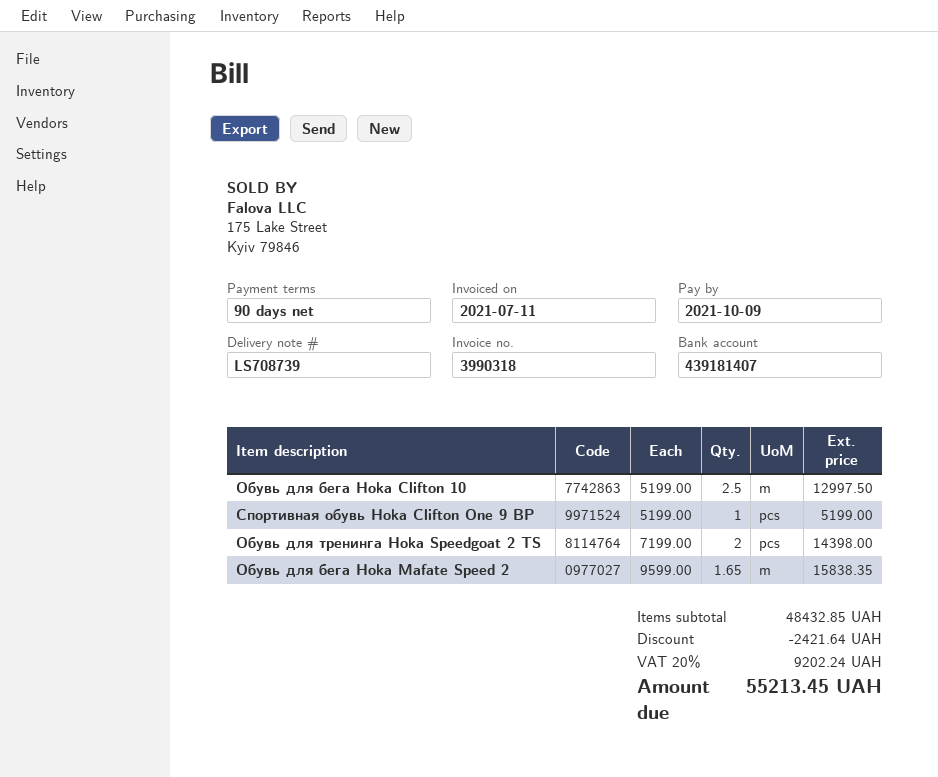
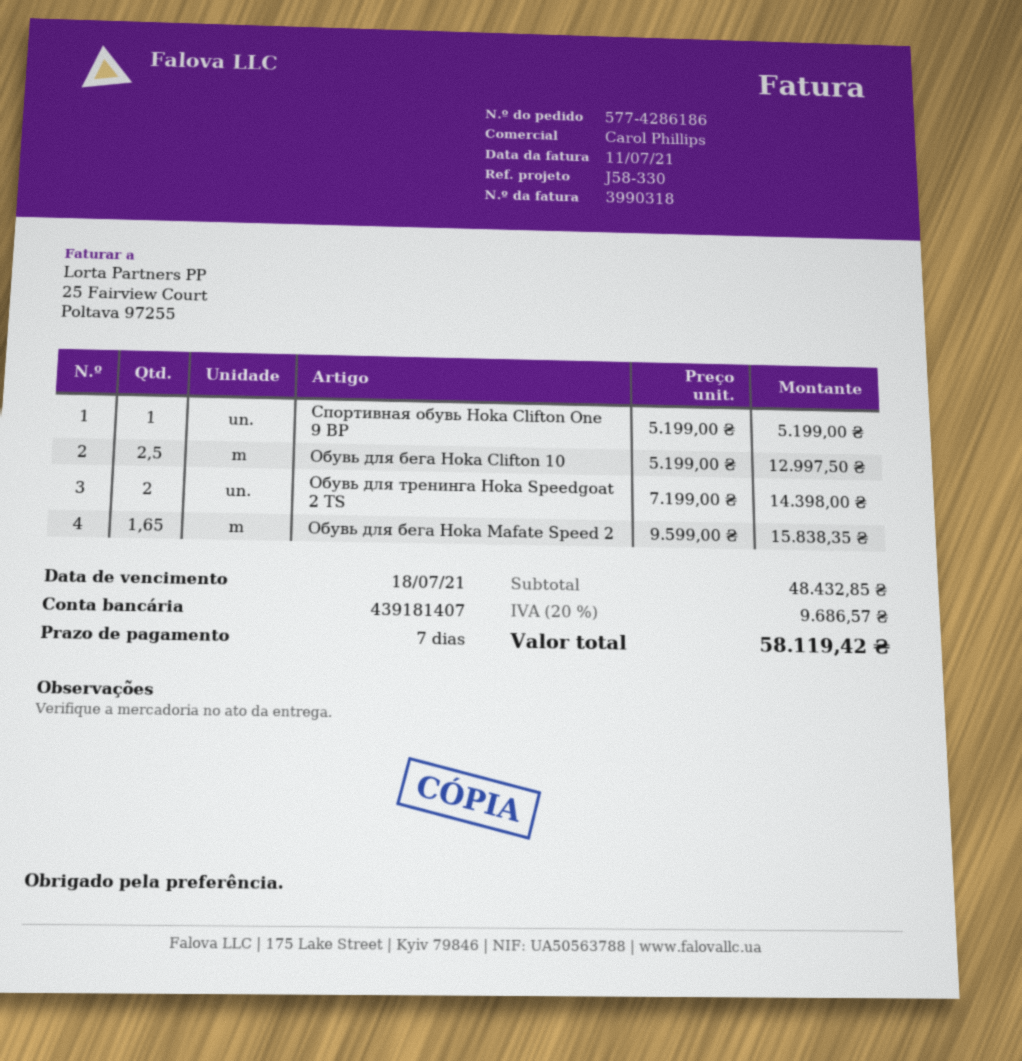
payment terms: 90 days -> 7 days
due date: 2021-10-09 -> 2021-07-18
discount: 2421.64 -> none
tax: 20% = 9202.24 -> 20% = 9686.57
total: 55213.45 -> 58119.42

